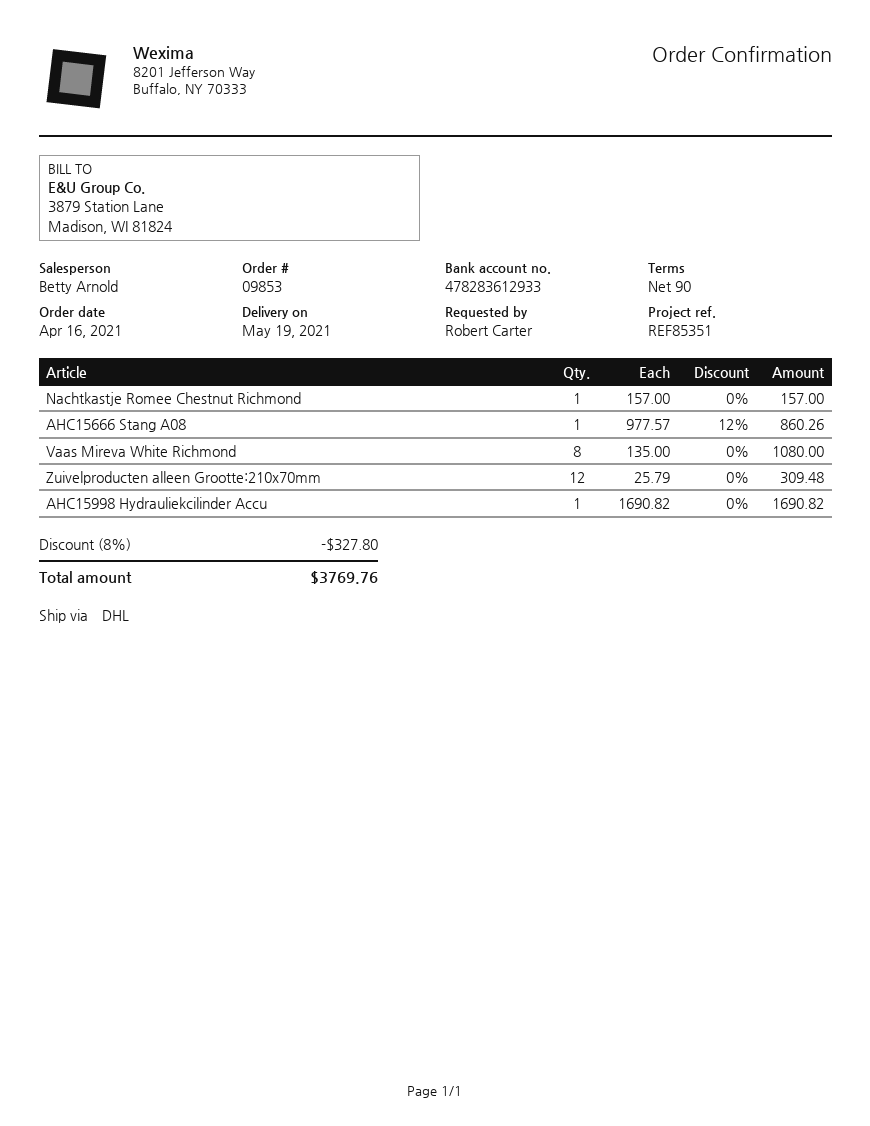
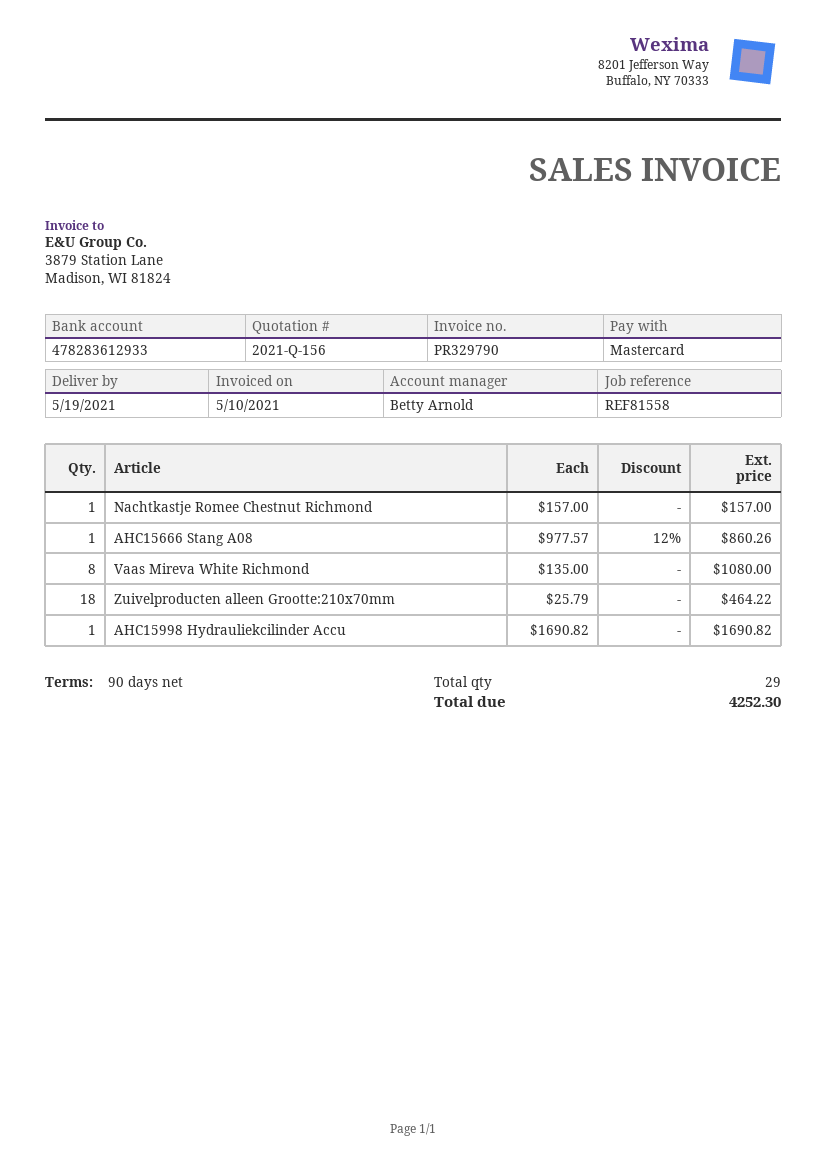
reference: REF85351 -> REF81558
Zuivelproducten alleen Grootte:210x70mm: 12 x 25.79 = 309.48 -> 18 x 25.79 = 464.22
discount: 8% = 327.80 -> none
total: 3769.76 -> 4252.30

